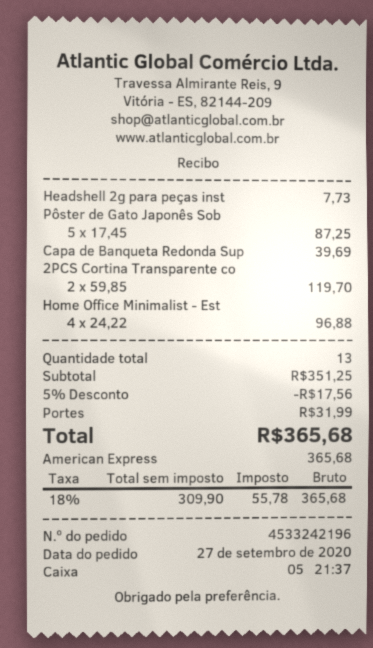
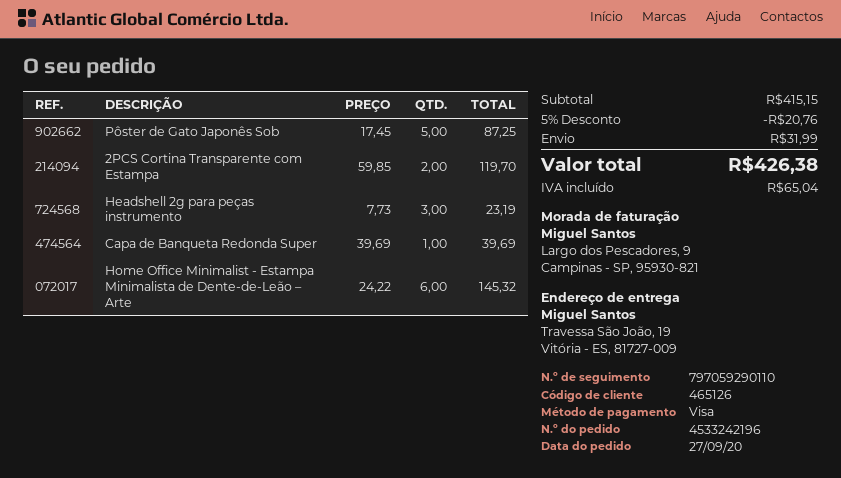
payment method: American Express -> Visa
Headshell 2g para peças inst: 1 x 7.73 = 7.73 -> 3 x 7.73 = 23.19
Home Office Minimalist - Est: 4 x 24.22 = 96.88 -> 6 x 24.22 = 145.32
subtotal: 351.25 -> 415.15
discount: 5% = 17.56 -> 5% = 20.76
tax: 55.78 -> 65.04
total: 365.68 -> 426.38

